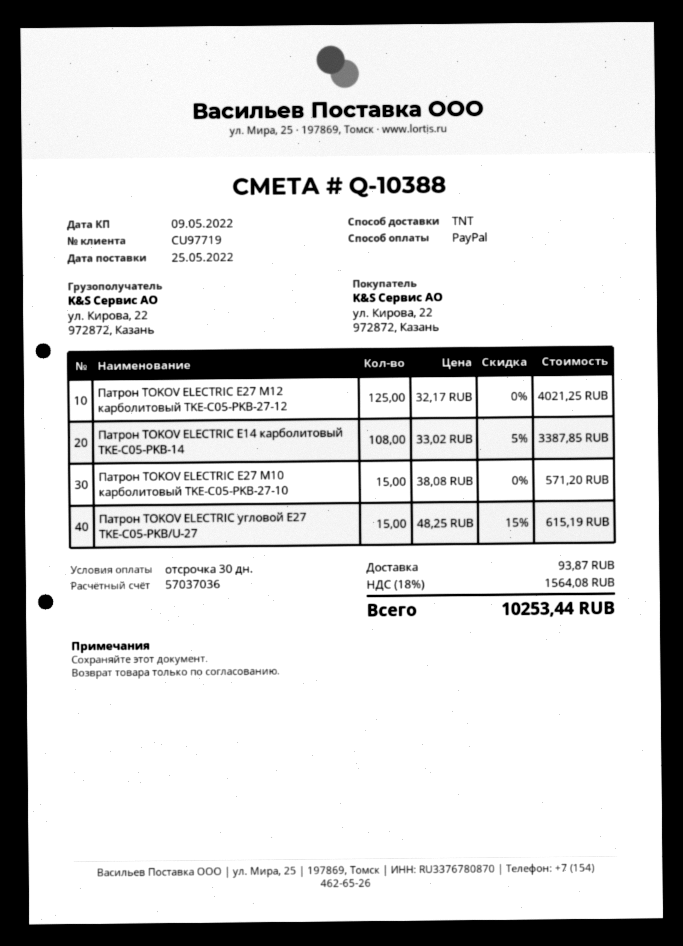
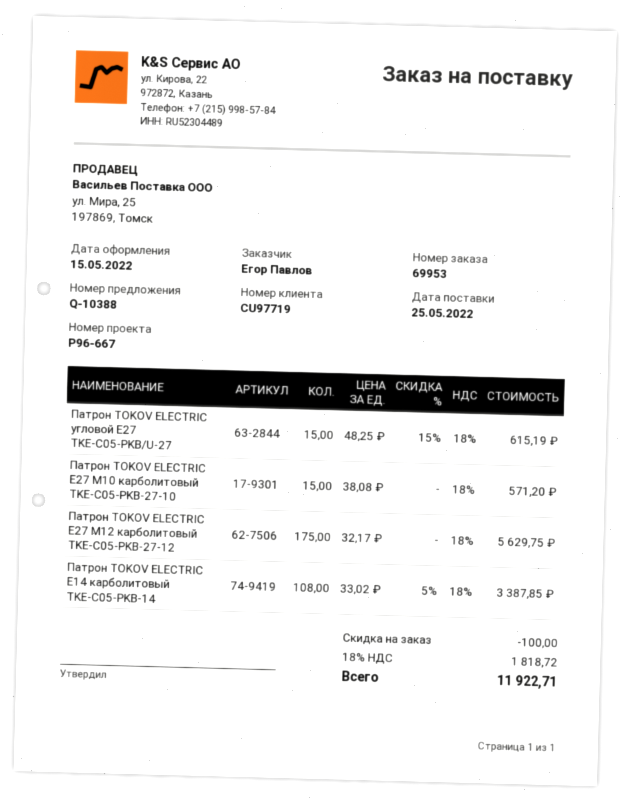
Патрон TOKOV ELECTRIC E27 M12 карболитовый TKE-C05-PKB-27-12: 125 x 32.17 = 4021.25 -> 175 x 32.17 = 5629.75
discount: none -> 100.00
shipping: 93.87 -> none
tax: 18% = 1564.08 -> 18% = 1818.72
total: 10253.44 -> 11922.71

